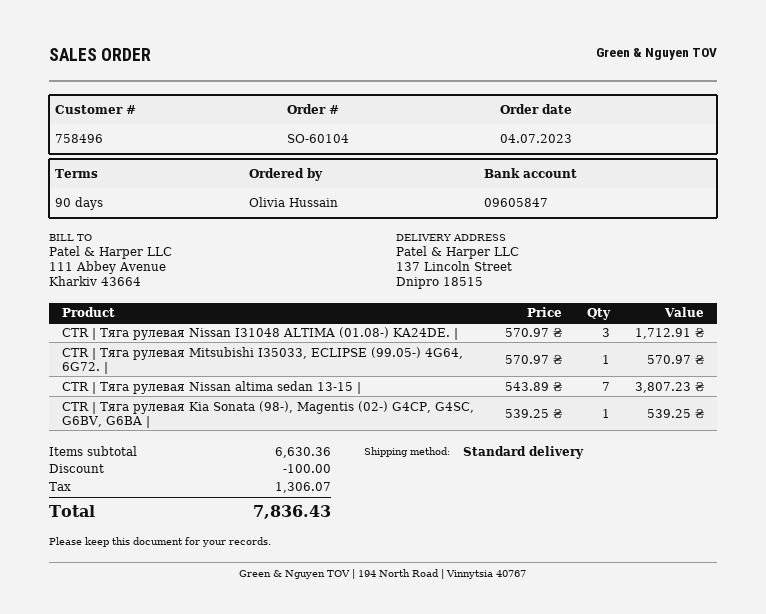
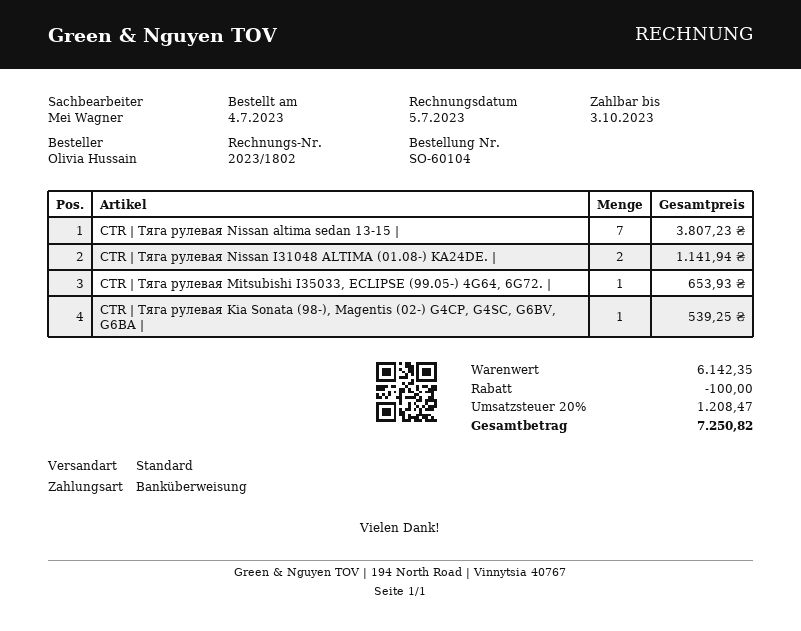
CTR | Тяга рулевая Nissan I31048 ALTIMA (01.08-) KA24DE. |: 3 for 1712.91 -> 2 for 1141.94
CTR | Тяга рулевая Mitsubishi I35033, ECLIPSE (99.05-) 4G64, 6G72. |: 1 for 570.97 -> 1 for 653.93
subtotal: 6630.36 -> 6142.35
tax: 1306.07 -> 1208.47
total: 7836.43 -> 7250.82

